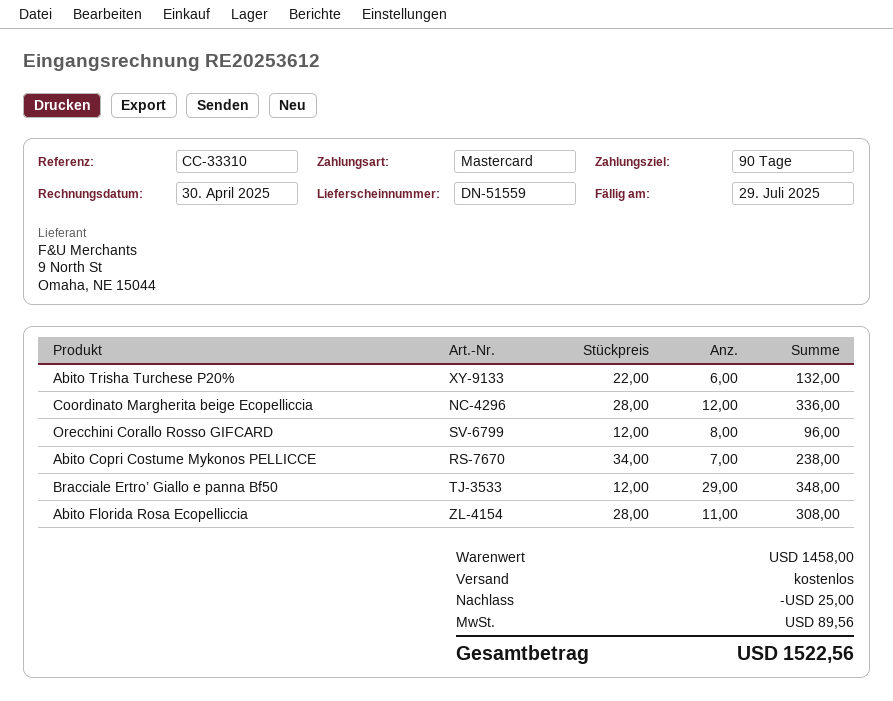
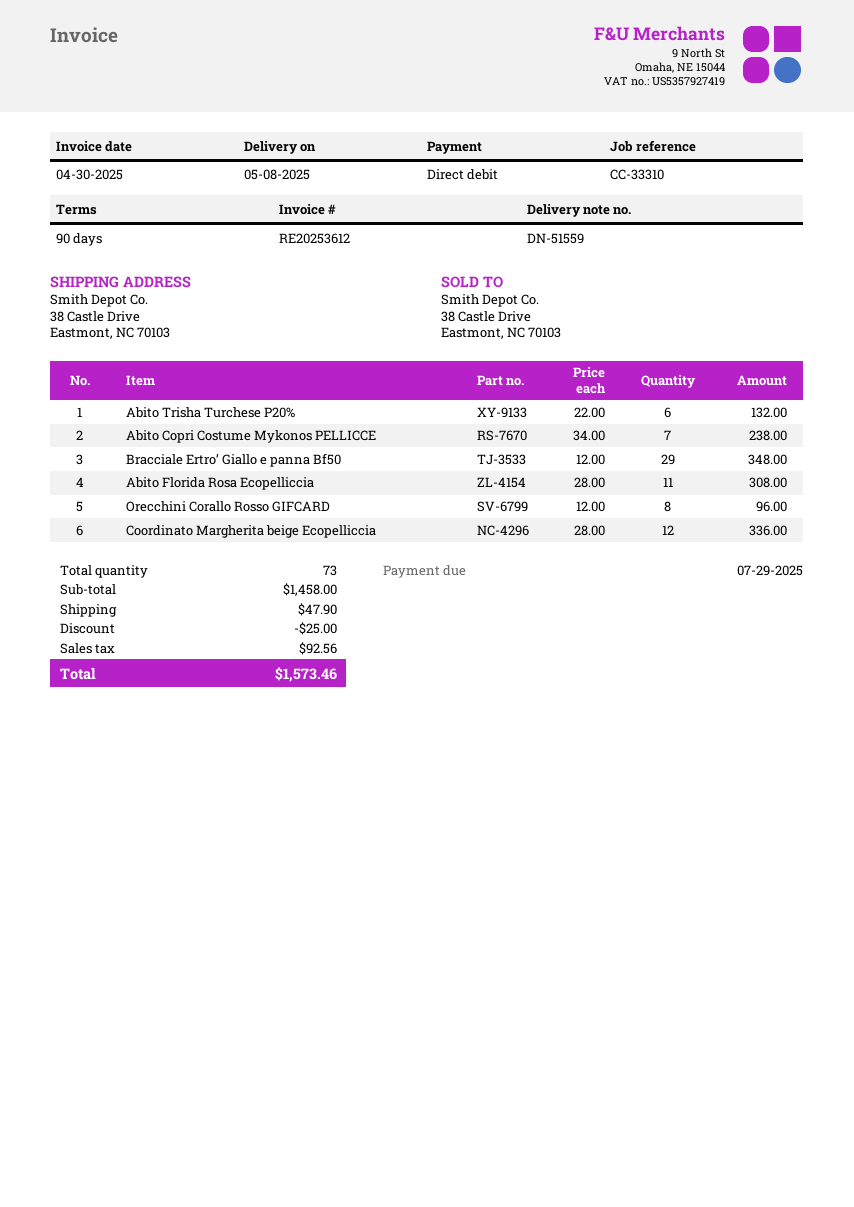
payment method: Mastercard -> direct debit
shipping: 0.00 -> 47.90
tax: 89.56 -> 92.56
total: 1522.56 -> 1573.46

